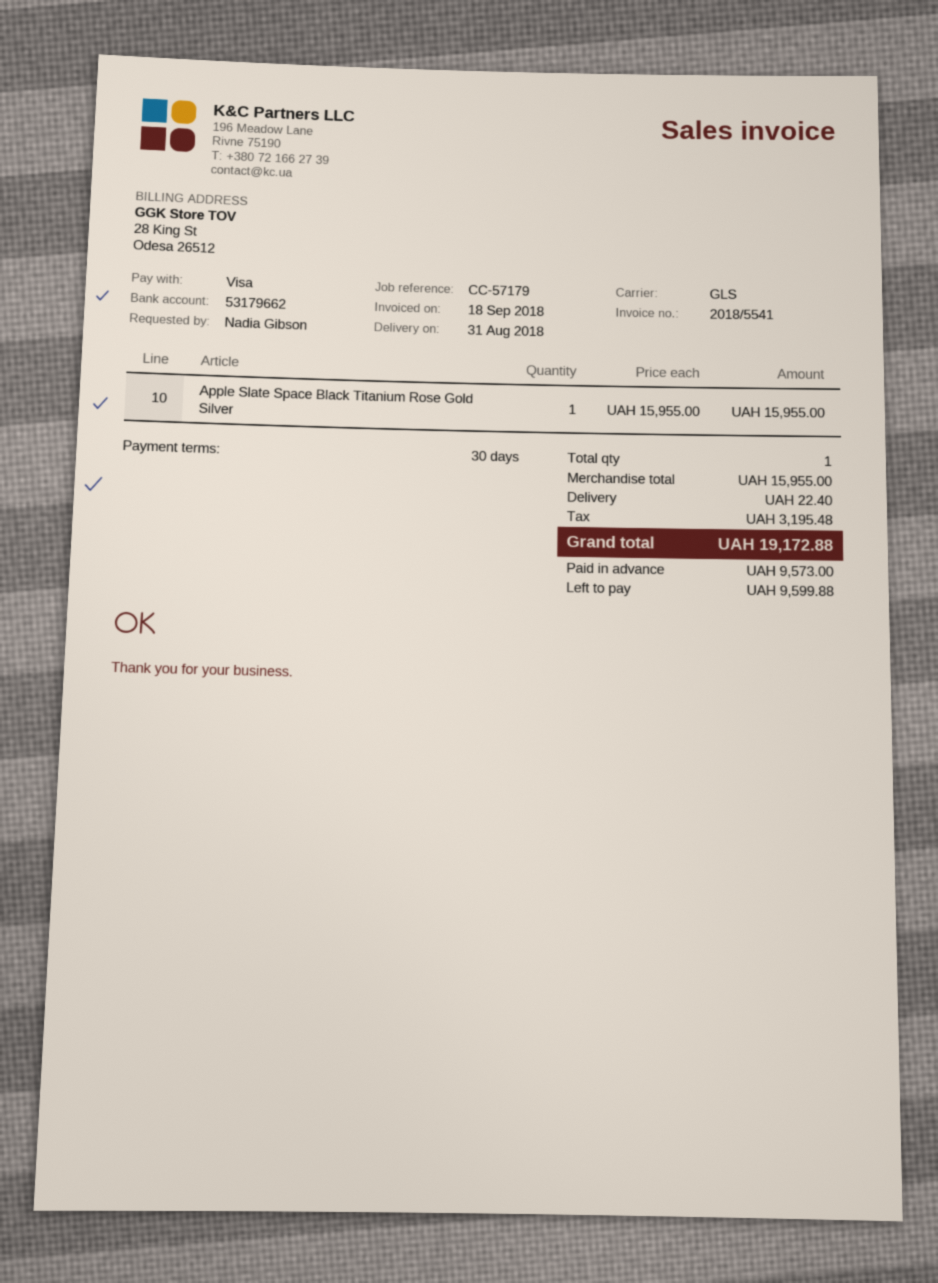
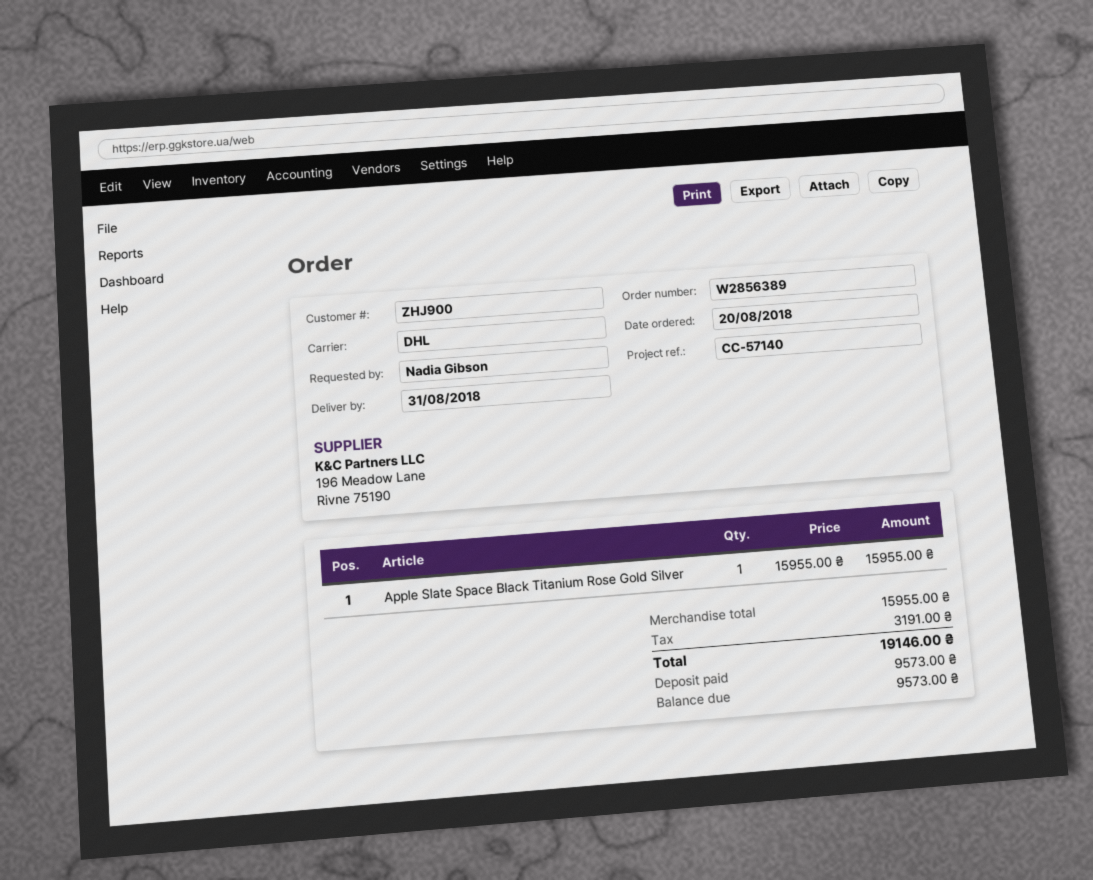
reference: CC-57179 -> CC-57140
shipping method: GLS -> DHL
shipping: 22.40 -> none
tax: 3195.48 -> 3191.00
total: 19172.88 -> 19146.00
balance: 9599.88 -> 9573.00

